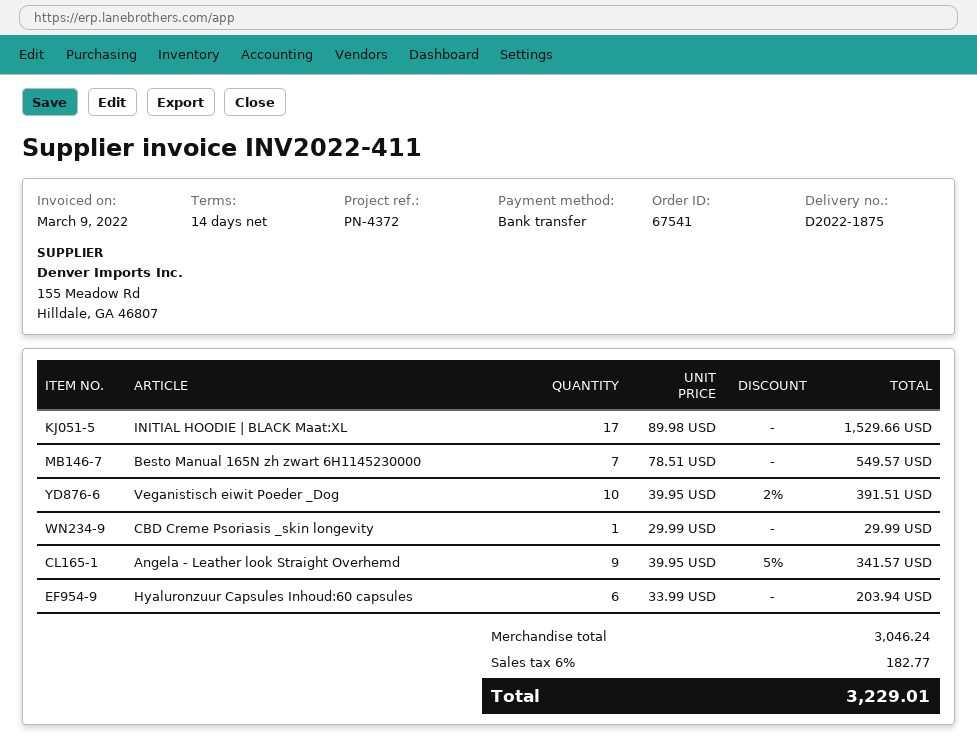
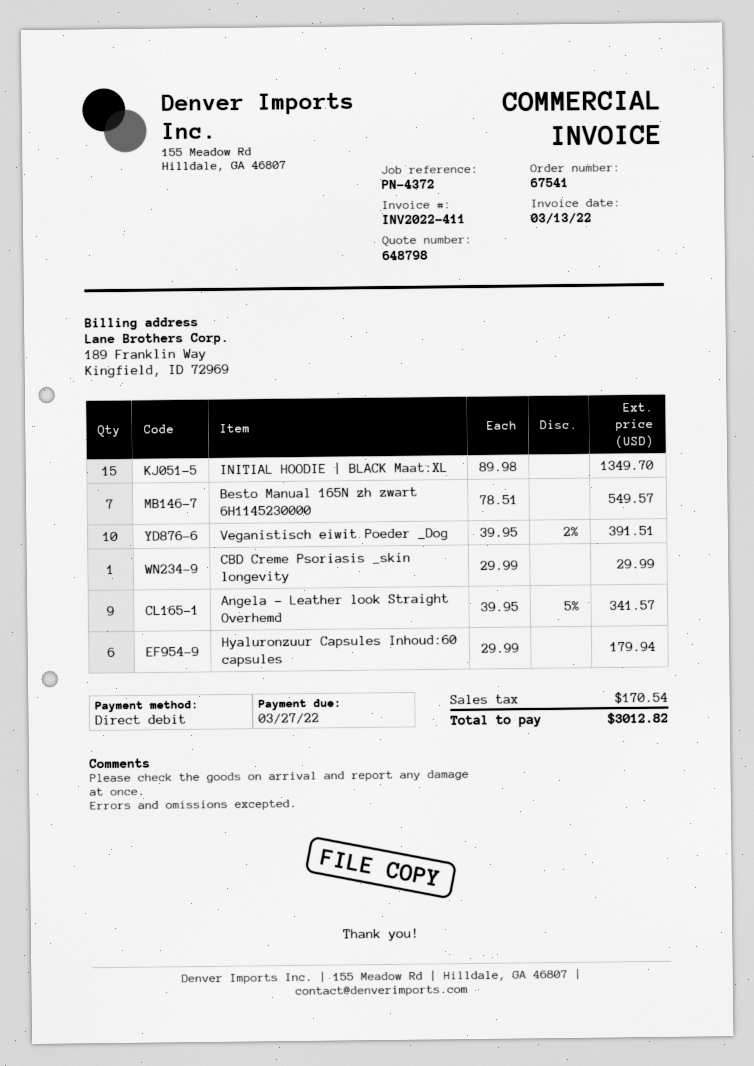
invoice date: 2022-03-09 -> 2022-03-13
payment method: bank transfer -> direct debit
INITIAL HOODIE | BLACK Maat:XL: 17 x 89.98 = 1529.66 -> 15 x 89.98 = 1349.70
Hyaluronzuur Capsules Inhoud:60 capsules: 6 x 33.99 = 203.94 -> 6 x 29.99 = 179.94
tax: 182.77 -> 170.54
total: 3229.01 -> 3012.82

